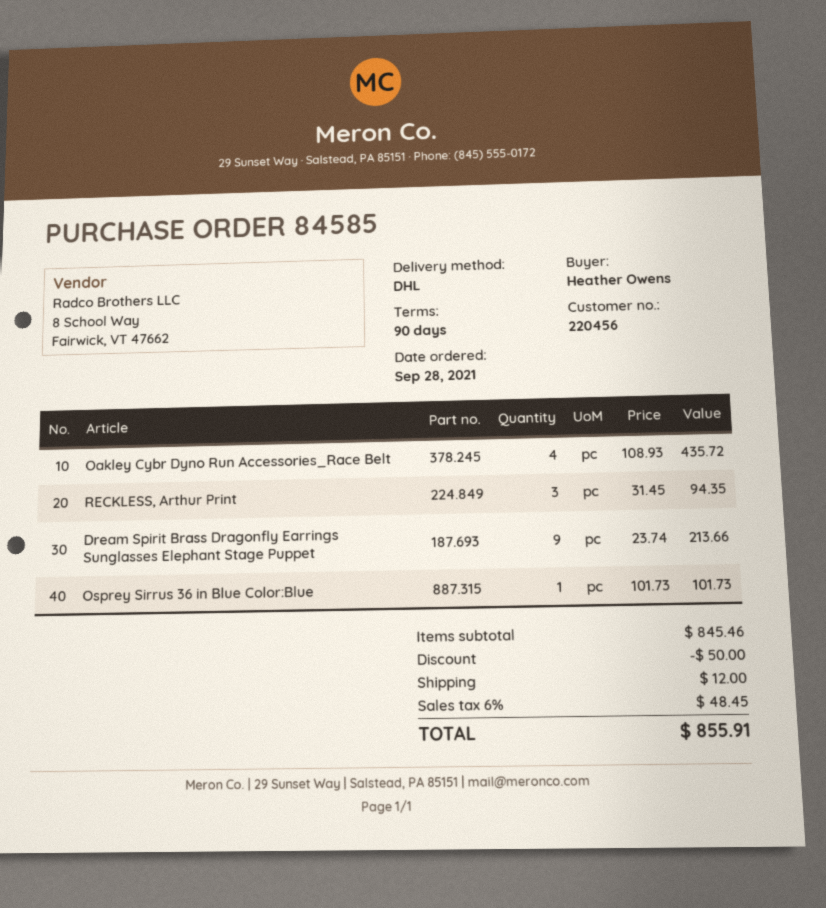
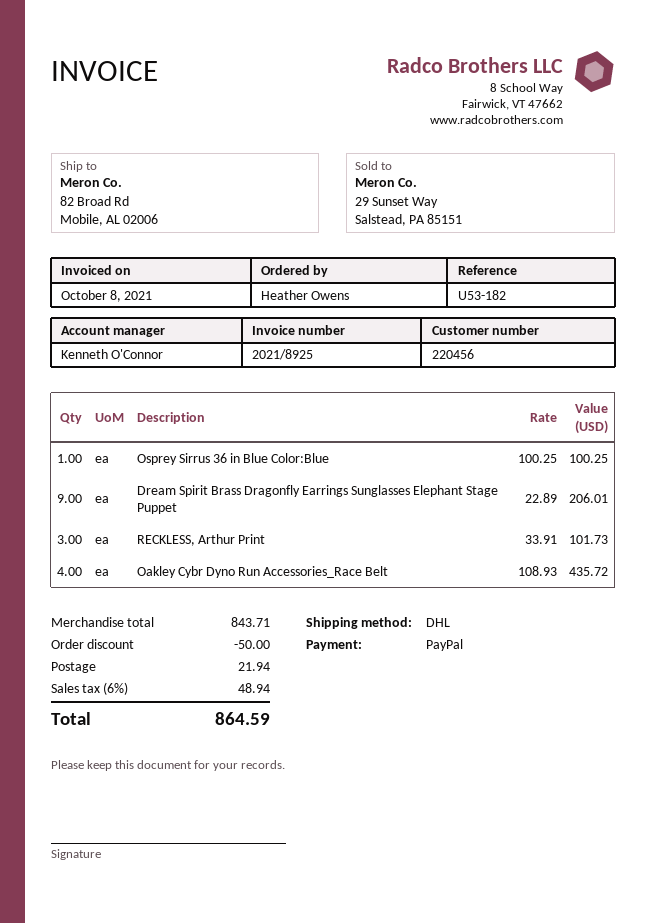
RECKLESS, Arthur Print: 3 x 31.45 = 94.35 -> 3 x 33.91 = 101.73
Dream Spirit Brass Dragonfly Earrings Sunglasses Elephant Stage Puppet: 9 x 23.74 = 213.66 -> 9 x 22.89 = 206.01
Osprey Sirrus 36 in Blue Color:Blue: 1 x 101.73 = 101.73 -> 1 x 100.25 = 100.25
subtotal: 845.46 -> 843.71
shipping: 12.00 -> 21.94
tax: 6% = 48.45 -> 6% = 48.94
total: 855.91 -> 864.59

